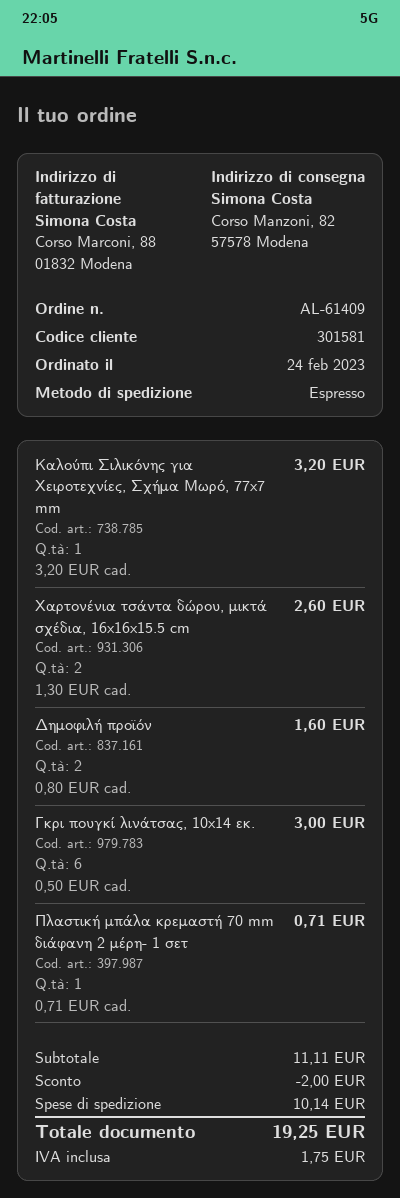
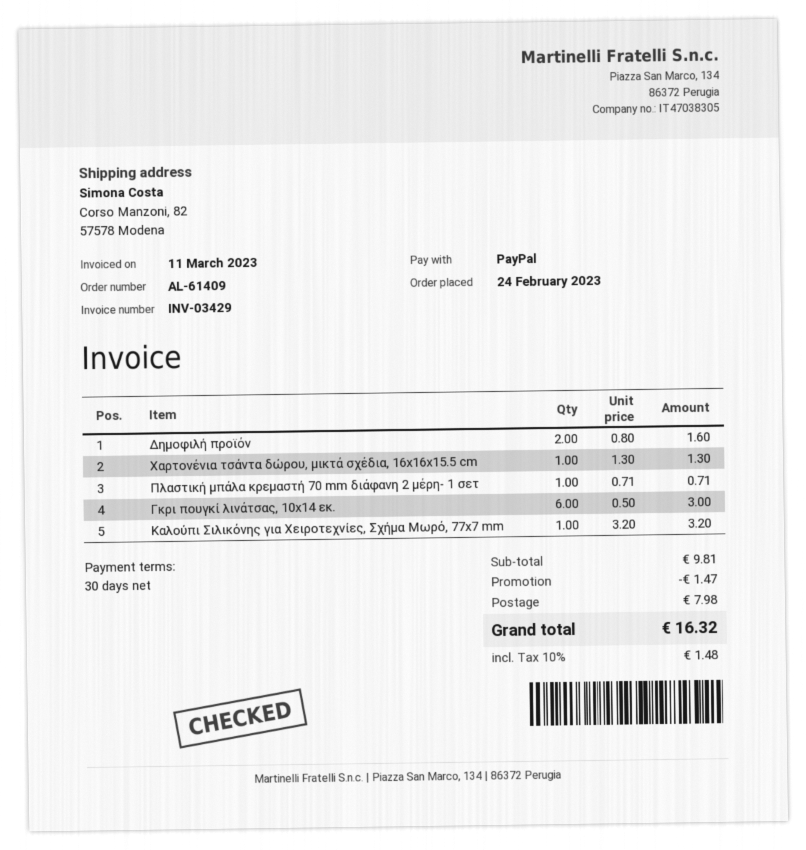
Χαρτονένια τσάντα δώρου, μικτά σχέδια, 16x16x15.5 cm: 2 x 1.30 = 2.60 -> 1 x 1.30 = 1.30
subtotal: 11.11 -> 9.81
discount: 2.00 -> 1.47
shipping: 10.14 -> 7.98
tax: 1.75 -> 1.48
total: 19.25 -> 16.32

